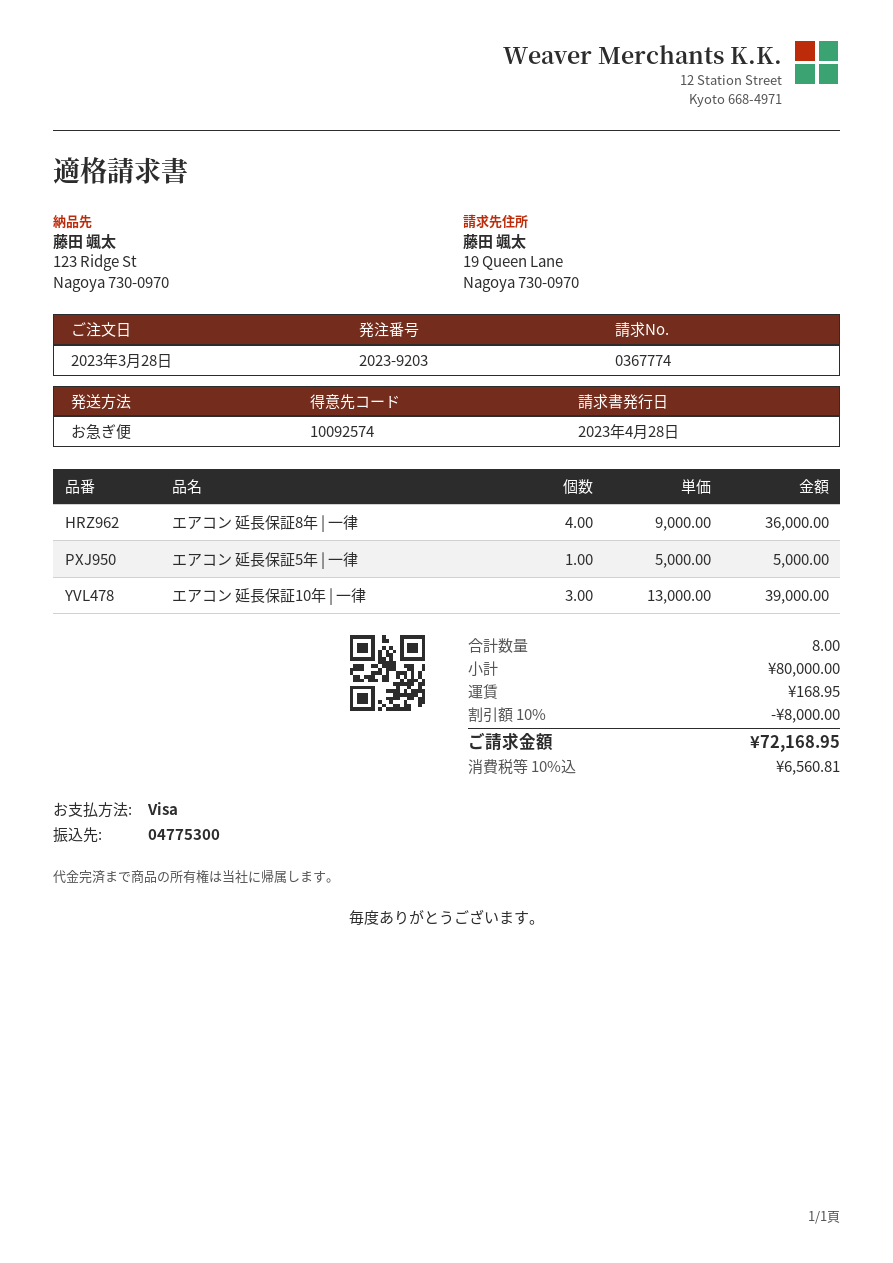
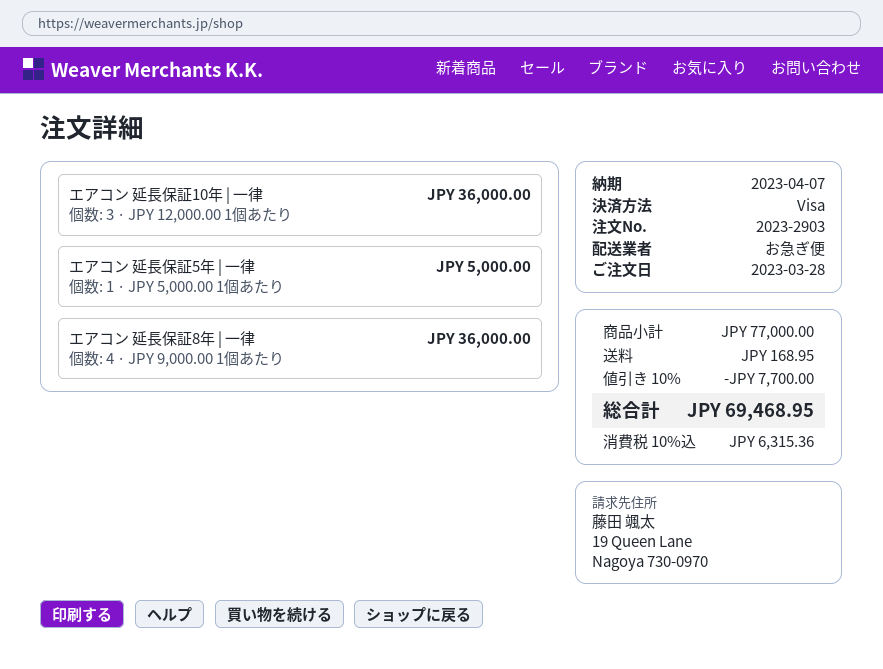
order number: 2023-9203 -> 2023-2903
エアコン 延長保証10年 | 一律: 3 x 13000.00 = 39000.00 -> 3 x 12000.00 = 36000.00
subtotal: 80000.00 -> 77000.00
discount: 10% = 8000.00 -> 10% = 7700.00
tax: 10% = 6560.81 -> 10% = 6315.36
total: 72168.95 -> 69468.95

